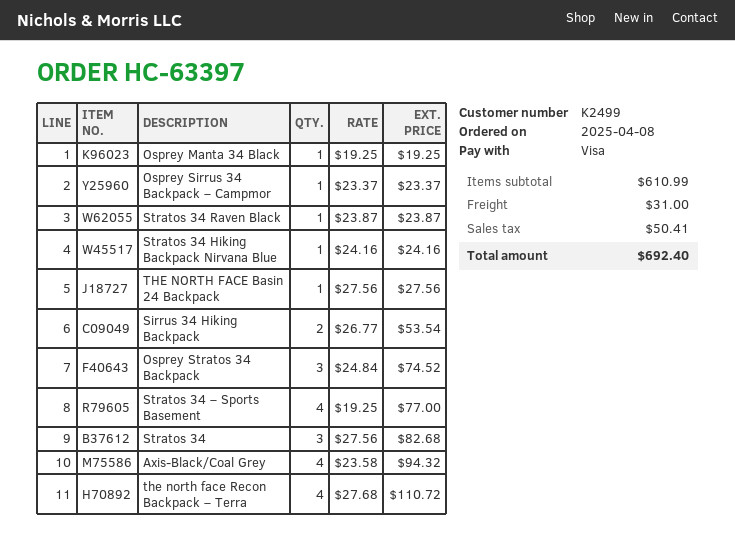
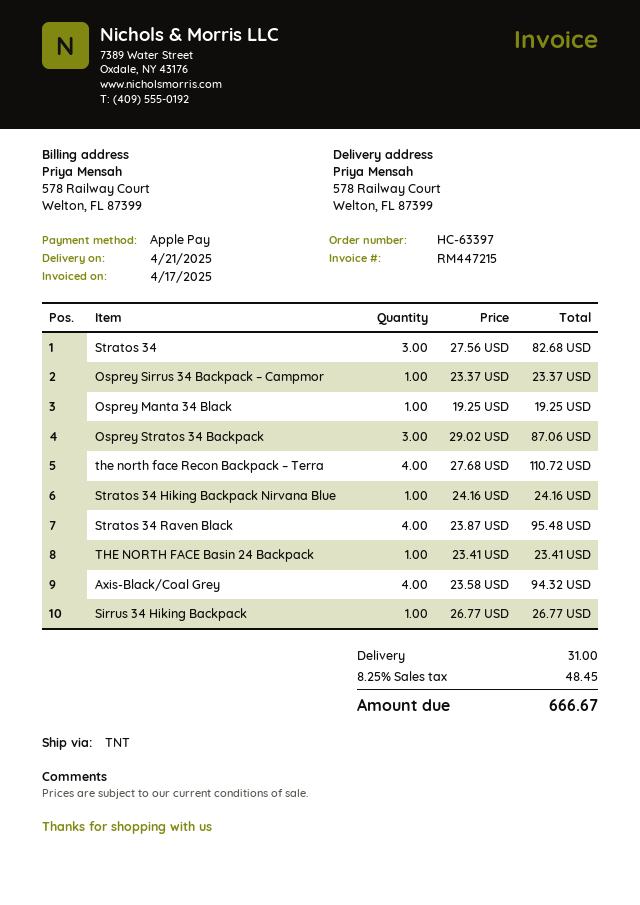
payment method: Visa -> Apple Pay
Stratos 34 Raven Black: 1 x 23.87 = 23.87 -> 4 x 23.87 = 95.48
THE NORTH FACE Basin 24 Backpack: 1 x 27.56 = 27.56 -> 1 x 23.41 = 23.41
Sirrus 34 Hiking Backpack: 2 x 26.77 = 53.54 -> 1 x 26.77 = 26.77
Osprey Stratos 34 Backpack: 3 x 24.84 = 74.52 -> 3 x 29.02 = 87.06
Stratos 34 – Sports Basement: 4 x 19.25 = 77.00 -> none
tax: 50.41 -> 48.45
total: 692.40 -> 666.67

